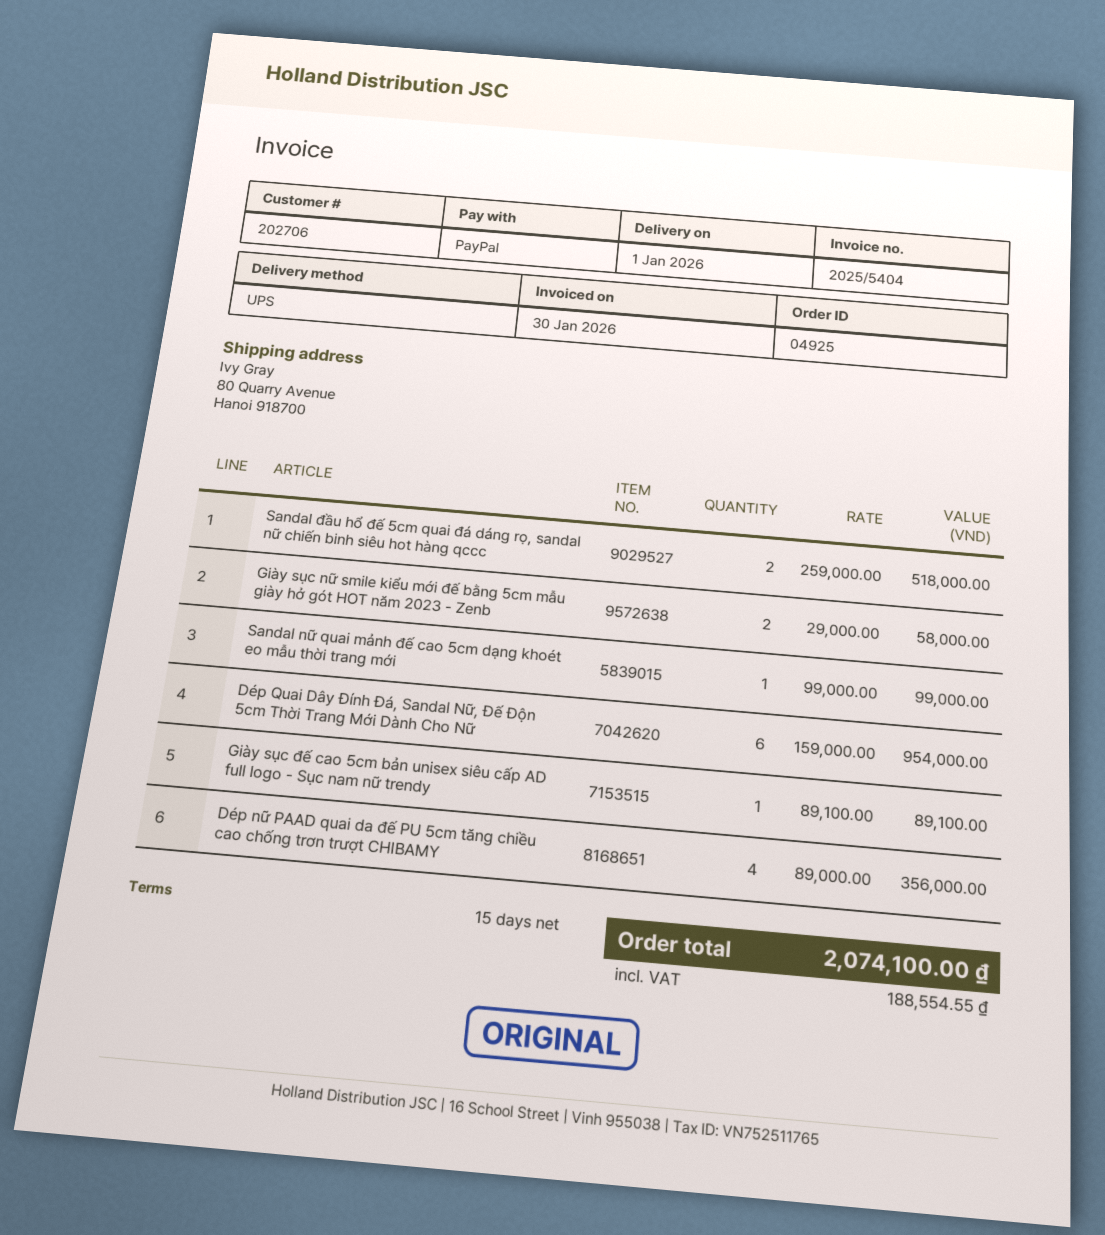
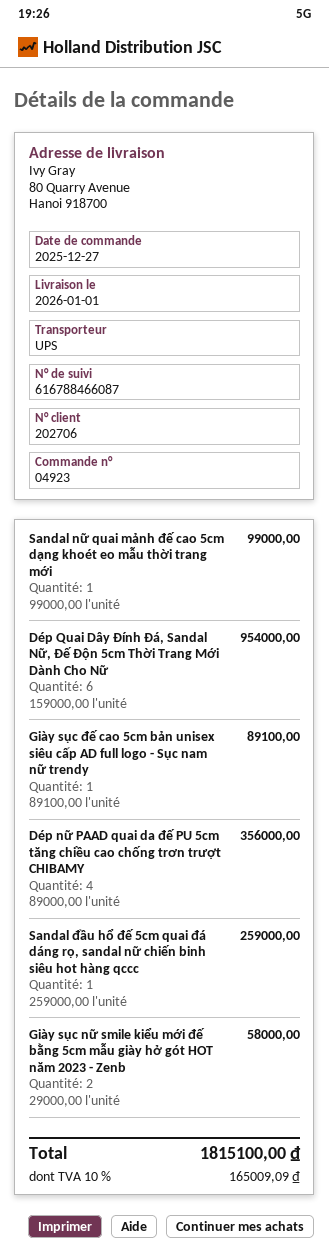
order number: 04925 -> 04923
Sandal đầu hổ đế 5cm quai đá dáng rọ, sandal nữ chiến binh siêu hot hàng qccc: 2 x 259000.00 = 518000.00 -> 1 x 259000.00 = 259000.00
tax: 188554.55 -> 165009.09
total: 2074100.00 -> 1815100.00

